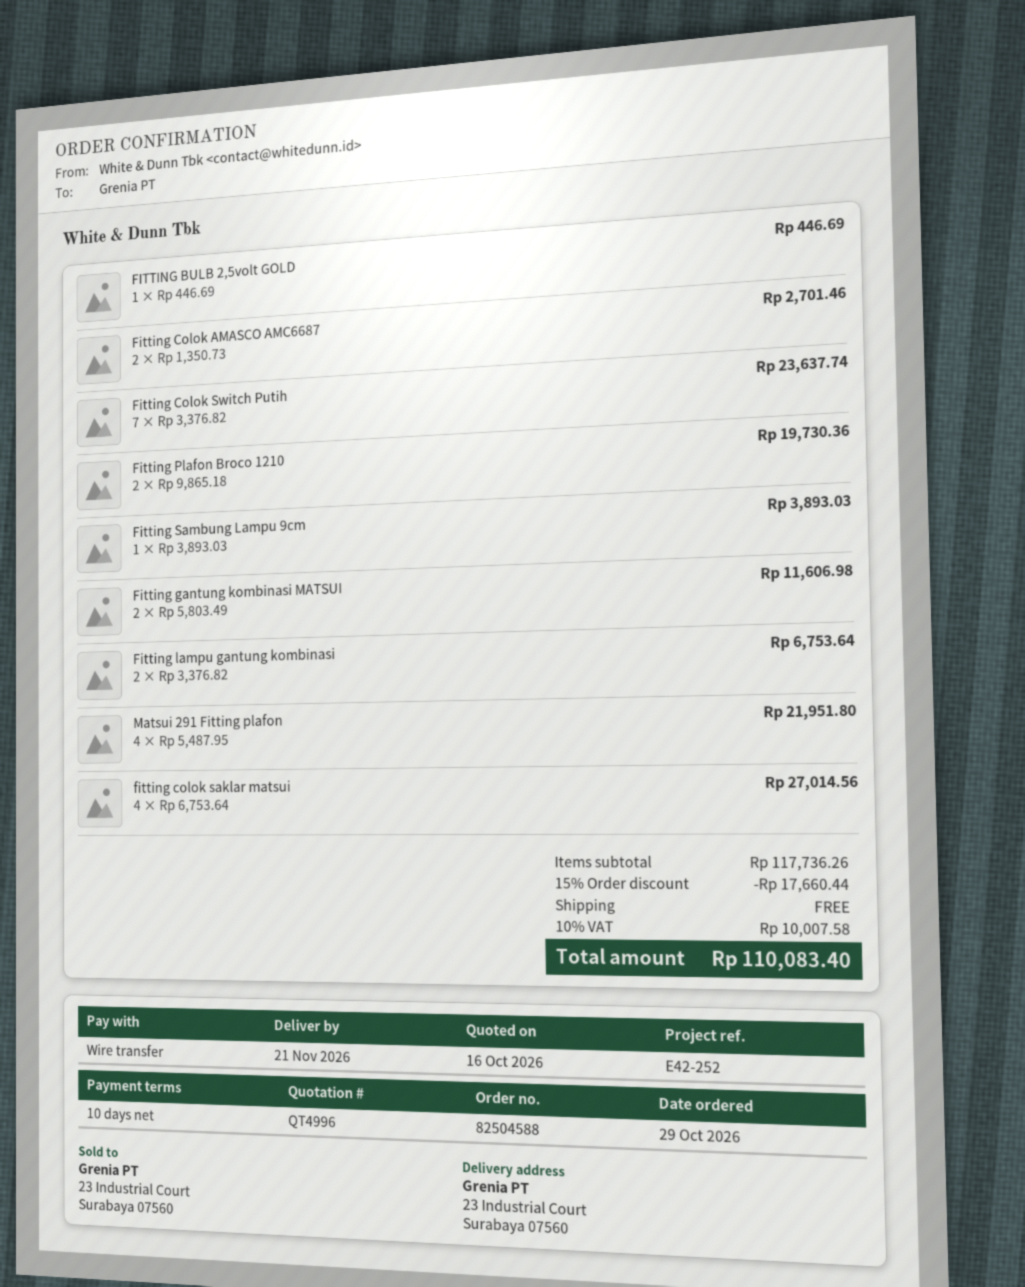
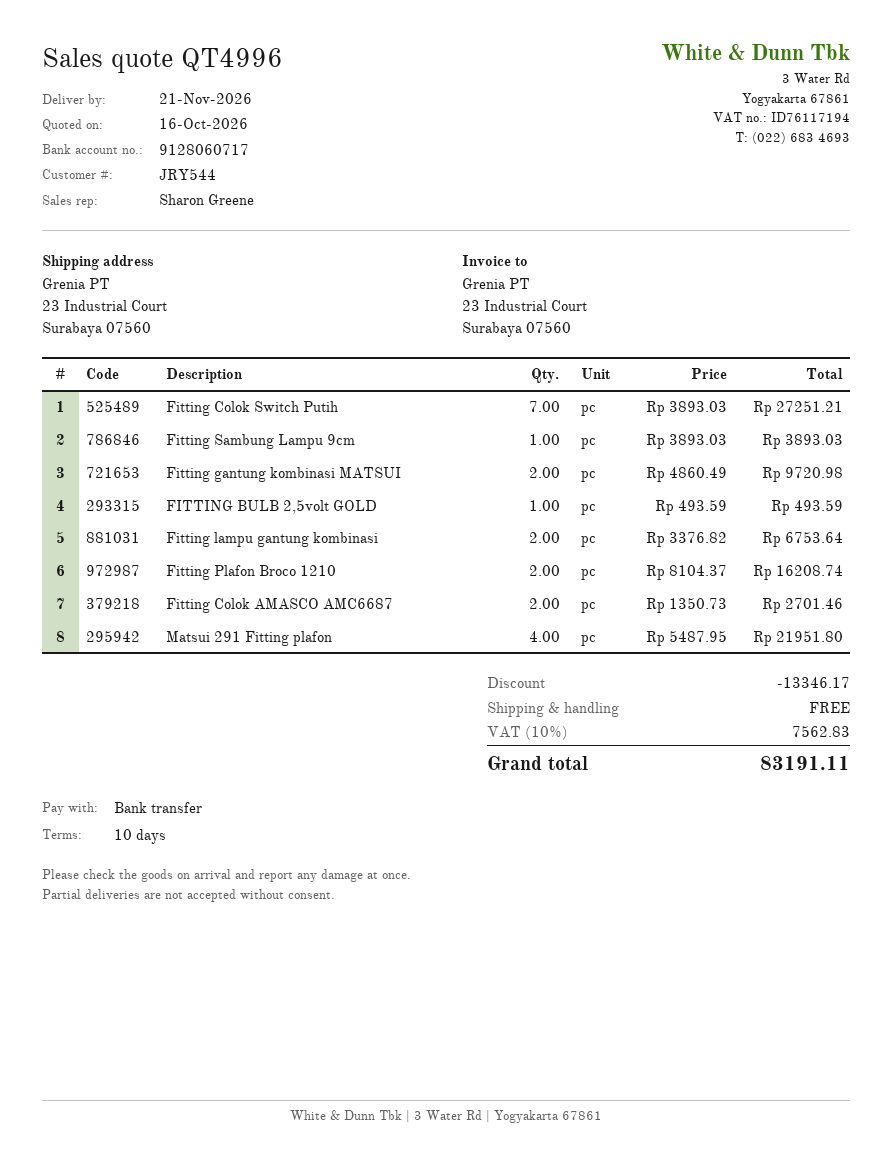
FITTING BULB 2,5volt GOLD: 1 x 446.69 = 446.69 -> 1 x 493.59 = 493.59
Fitting Colok Switch Putih: 7 x 3376.82 = 23637.74 -> 7 x 3893.03 = 27251.21
Fitting Plafon Broco 1210: 2 x 9865.18 = 19730.36 -> 2 x 8104.37 = 16208.74
Fitting gantung kombinasi MATSUI: 2 x 5803.49 = 11606.98 -> 2 x 4860.49 = 9720.98
fitting colok saklar matsui: 4 x 6753.64 = 27014.56 -> none
discount: 17660.44 -> 13346.17
tax: 10% = 10007.58 -> 10% = 7562.83
total: 110083.40 -> 83191.11

